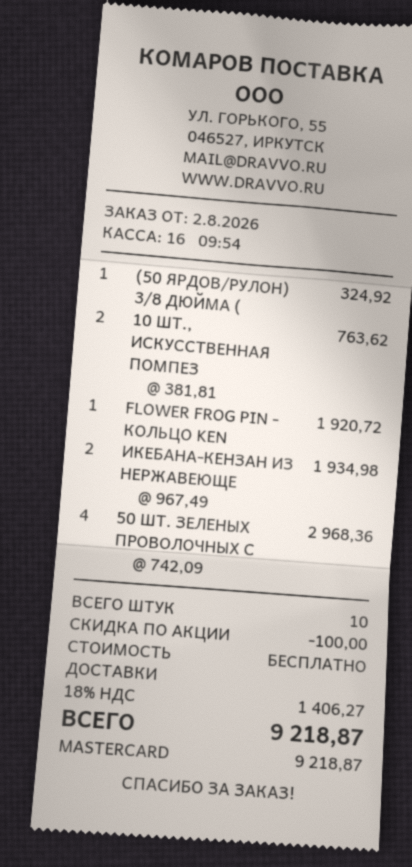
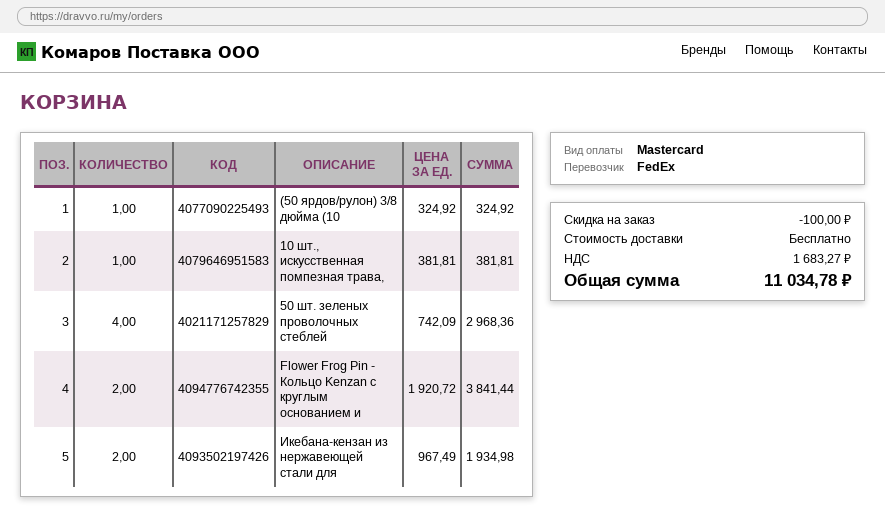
10 ШТ., ИСКУССТВЕННАЯ ПОМПЕЗ: 2 x 381.81 = 763.62 -> 1 x 381.81 = 381.81
FLOWER FROG PIN - КОЛЬЦО KEN: 1 x 1920.72 = 1920.72 -> 2 x 1920.72 = 3841.44
tax: 1406.27 -> 1683.27
total: 9218.87 -> 11034.78

